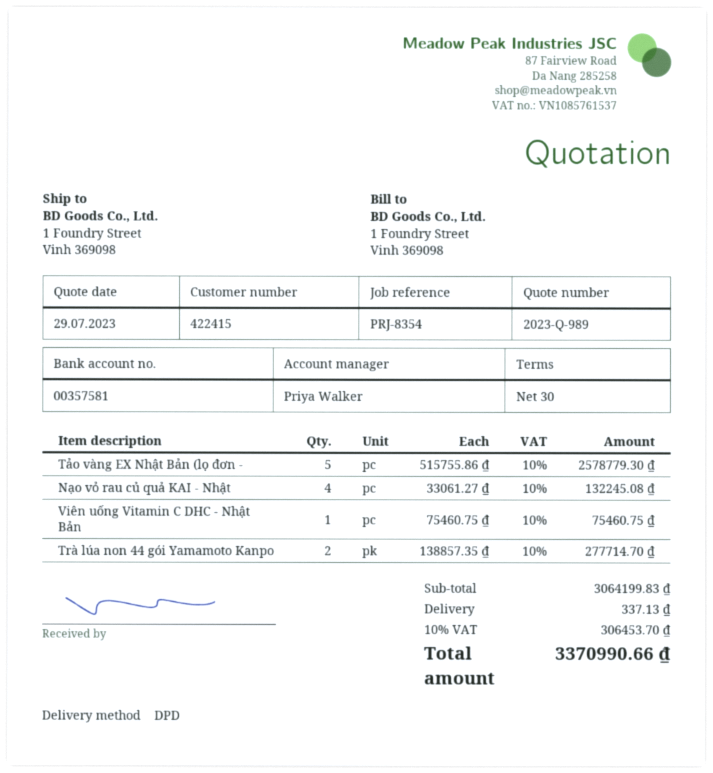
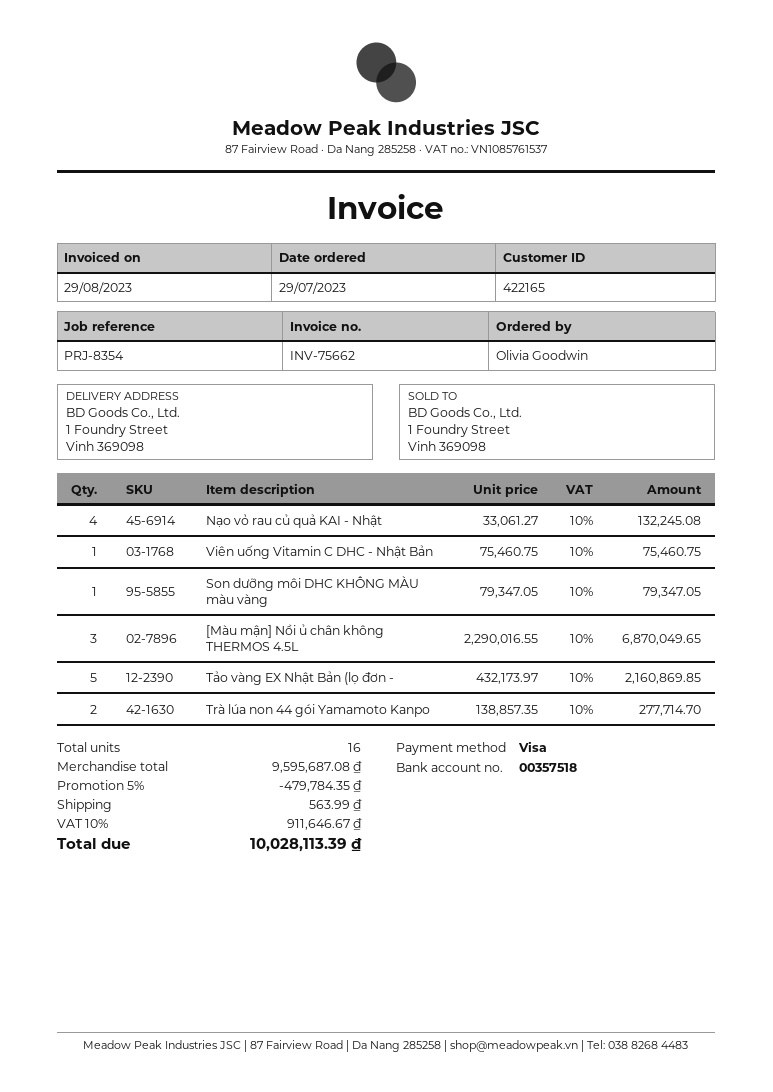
customer number: 422415 -> 422165
bank account: 00357581 -> 00357518
Tảo vàng EX Nhật Bản (lọ đơn -: 5 x 515755.86 = 2578779.30 -> 5 x 432173.97 = 2160869.85
Son dưỡng môi DHC KHÔNG MÀU màu vàng: none -> 1 x 79347.05 = 79347.05
[Màu mận] Nồi ủ chân không THERMOS 4.5L: none -> 3 x 2290016.55 = 6870049.65
subtotal: 3064199.83 -> 9595687.08
discount: none -> 5% = 479784.35
shipping: 337.13 -> 563.99
tax: 10% = 306453.70 -> 10% = 911646.67
total: 3370990.66 -> 10028113.39

